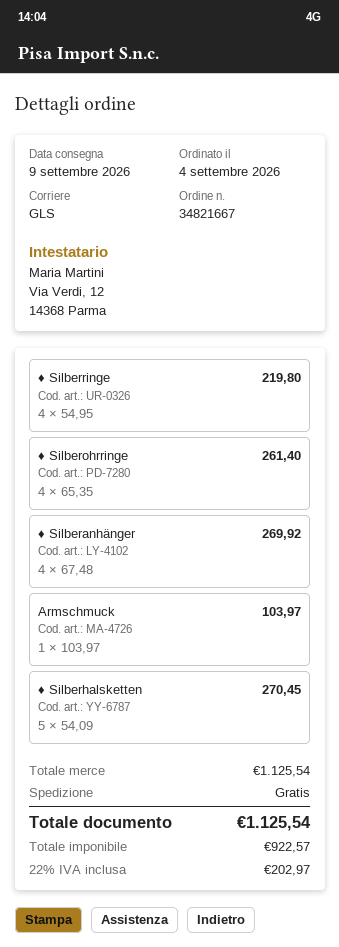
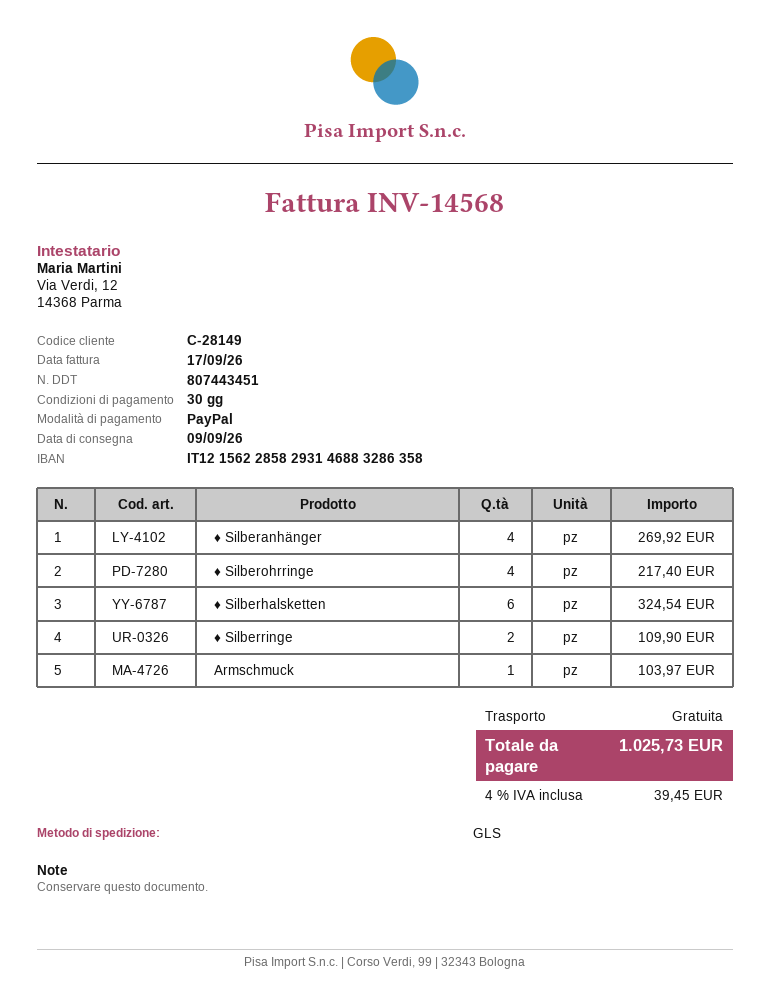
♦ Silberringe: 4 for 219.80 -> 2 for 109.90
♦ Silberohrringe: 4 for 261.40 -> 4 for 217.40
♦ Silberhalsketten: 5 for 270.45 -> 6 for 324.54
tax: 22% = 202.97 -> 4% = 39.45
total: 1125.54 -> 1025.73

